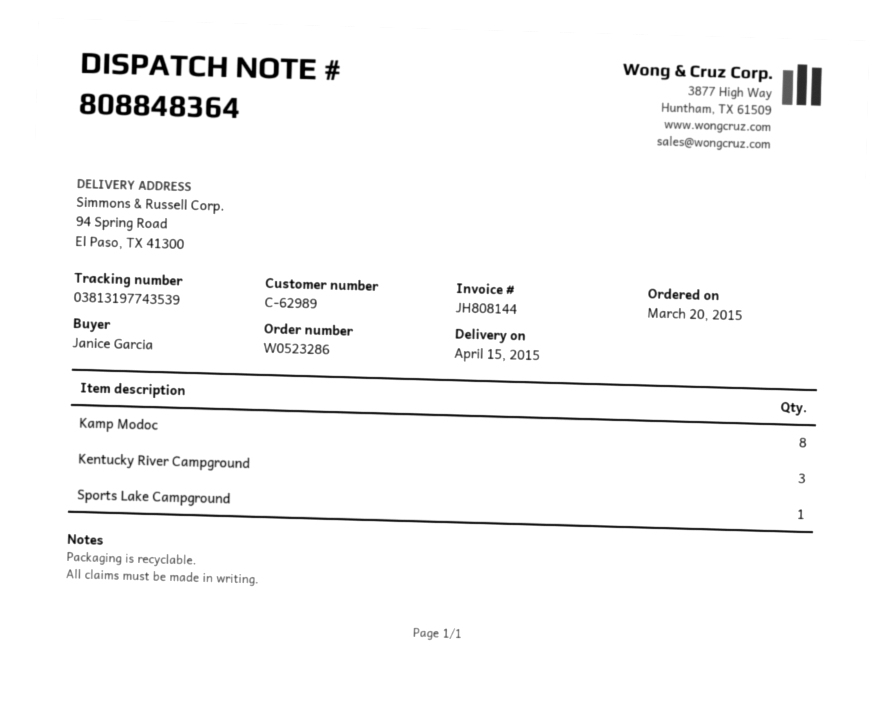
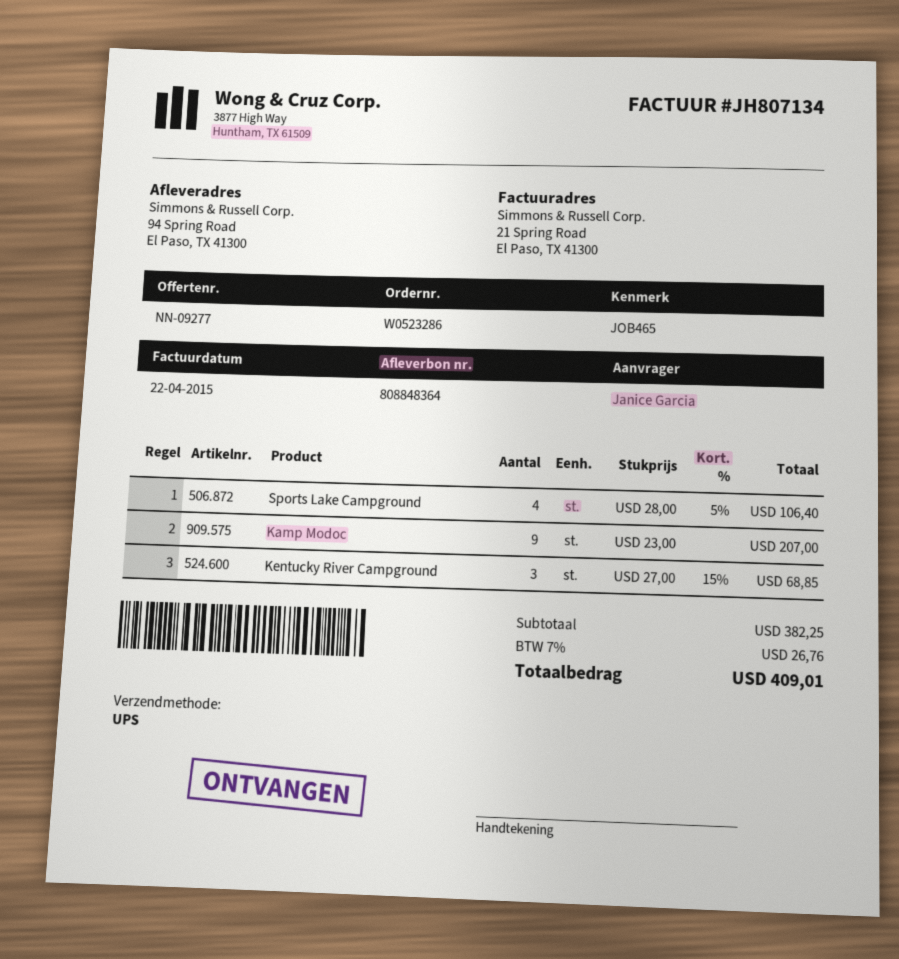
invoice number: JH808144 -> JH807134
Kamp Modoc: 8 -> 9
Sports Lake Campground: 1 -> 4

